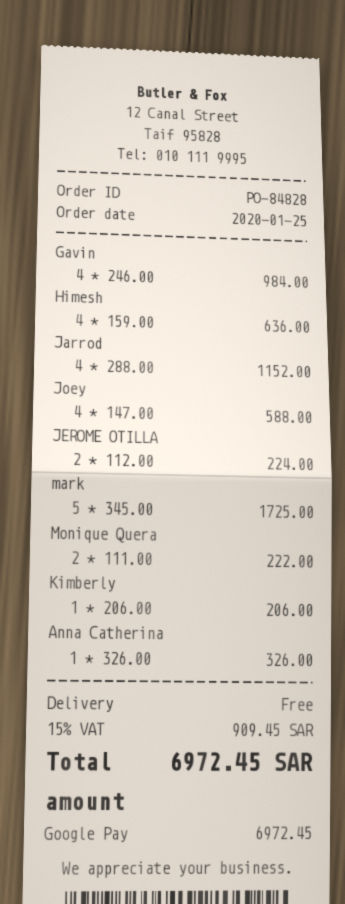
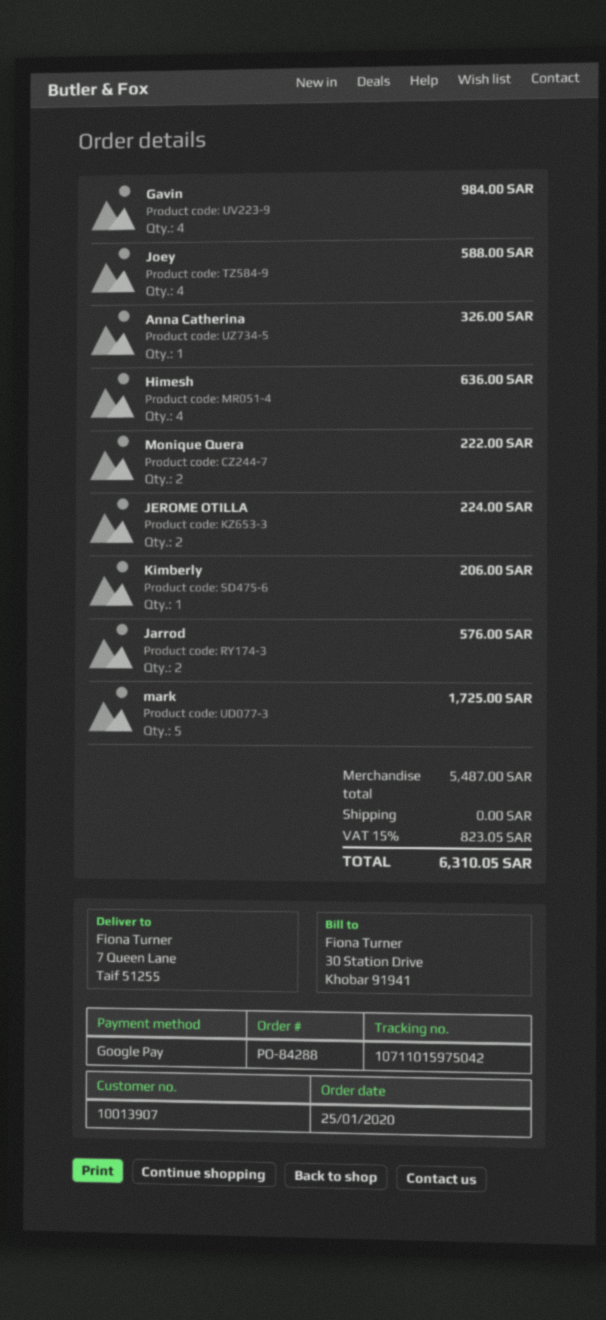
order number: PO-84828 -> PO-84288
Jarrod: 4 for 1152.00 -> 2 for 576.00
tax: 15% = 909.45 -> 15% = 823.05
total: 6972.45 -> 6310.05

